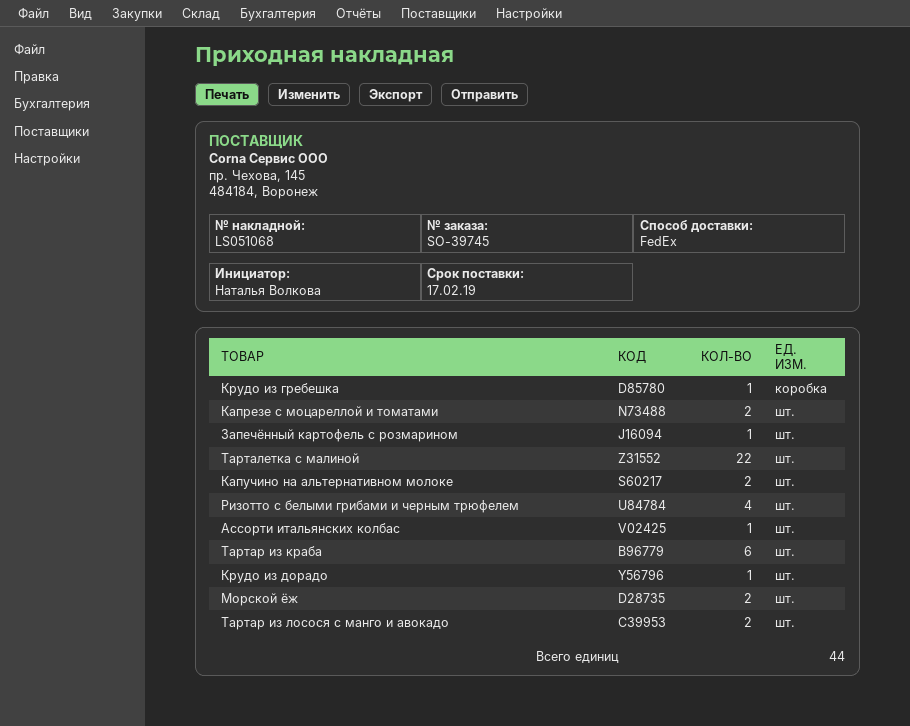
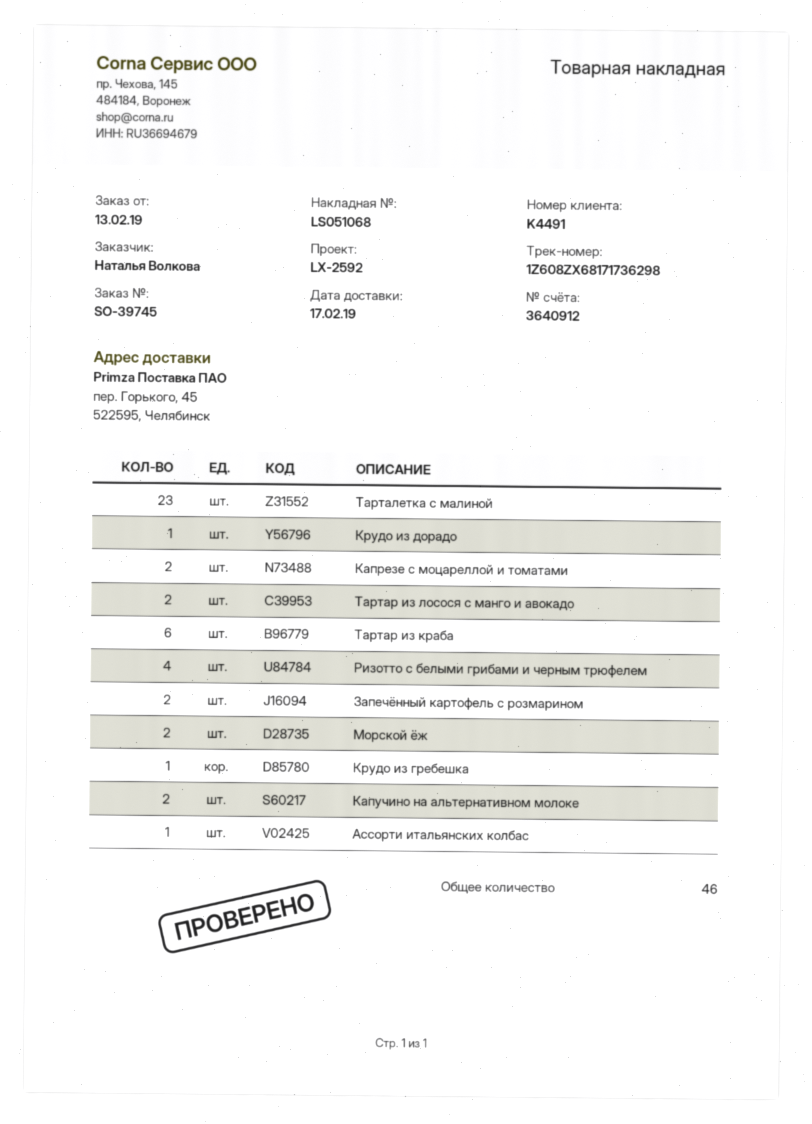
Запечённый картофель с розмарином: 1 -> 2
Тарталетка с малиной: 22 -> 23
total quantity: 44 -> 46

